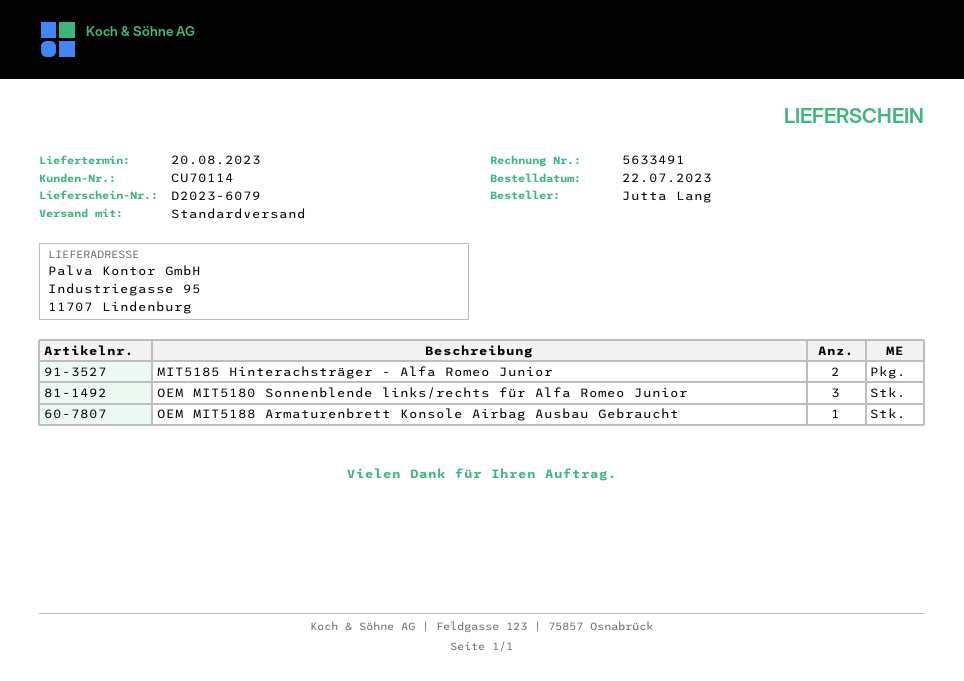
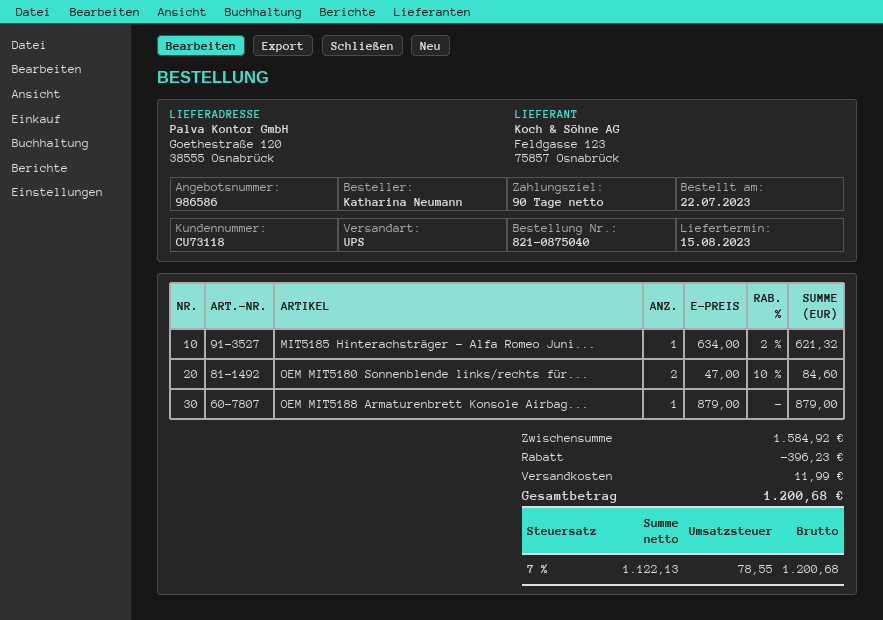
delivery date: 2023-08-20 -> 2023-08-15
customer number: CU70114 -> CU73118
ordered by: Jutta Lang -> Katharina Neumann
shipping method: standard -> UPS
ship to: Industriegasse 95, 11707 Lindenburg -> Goethestraße 120, 38555 Osnabrück
MIT5185 Hinterachsträger - Alfa Romeo Junior: 2 -> 1
OEM MIT5180 Sonnenblende links/rechts für Alfa Romeo Junior: 3 -> 2

